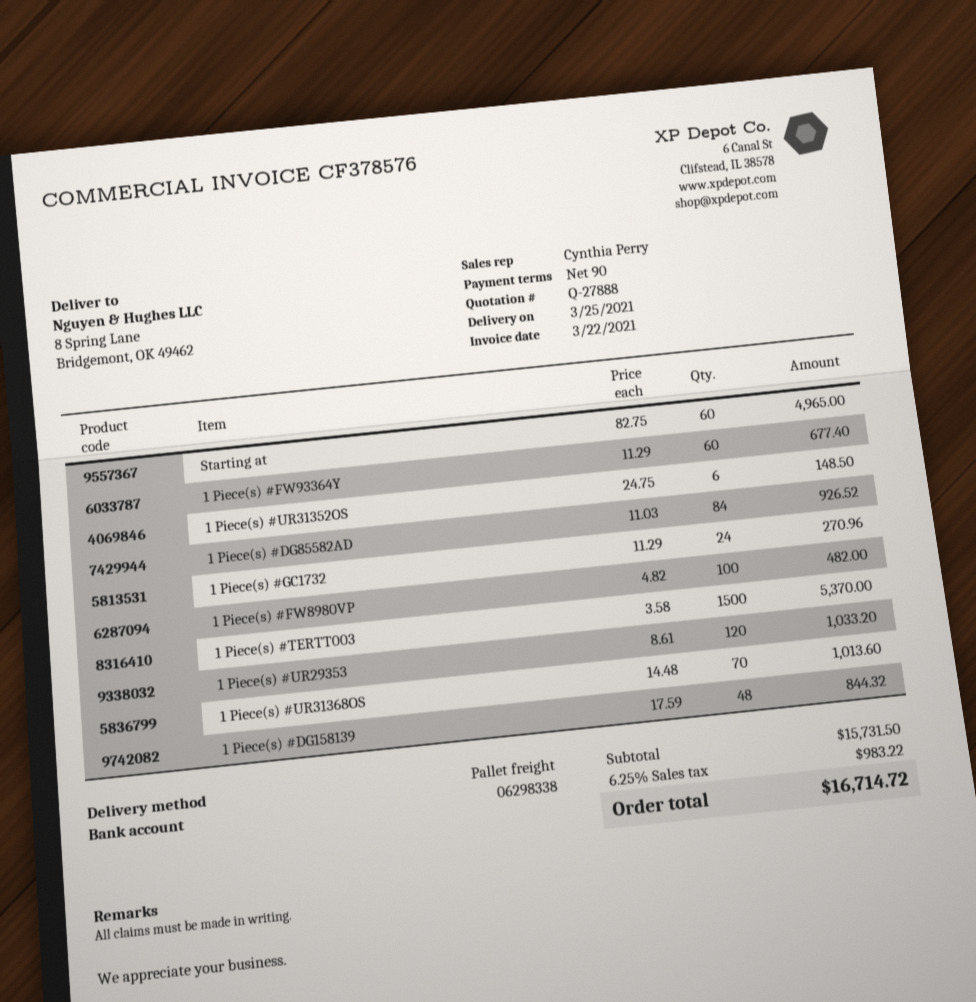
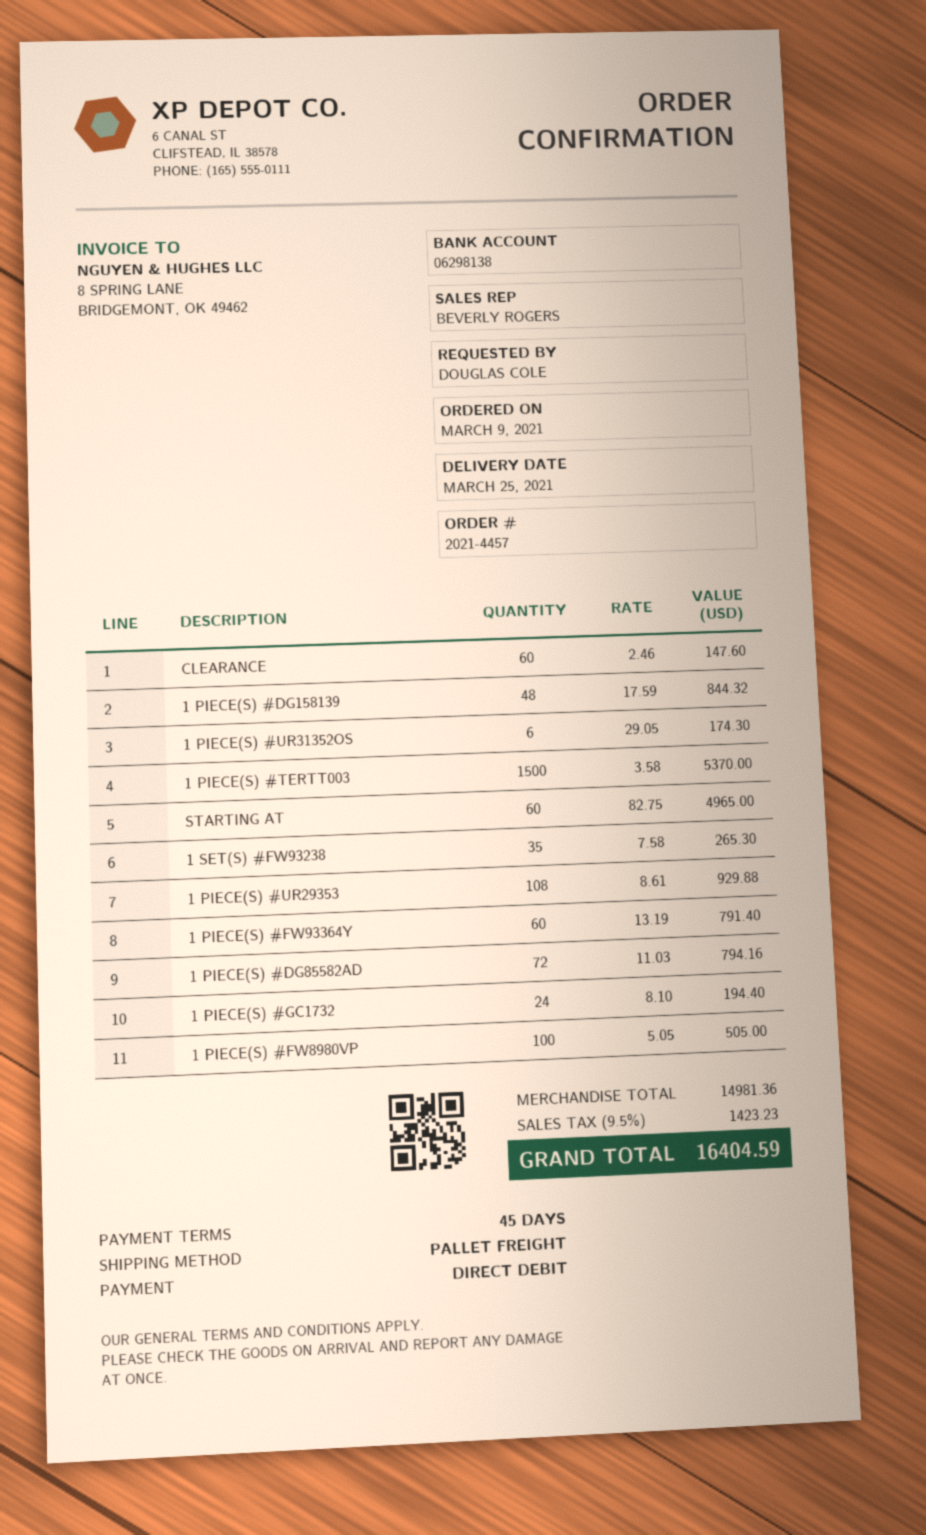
payment terms: 90 days -> 45 days
sales rep: Cynthia Perry -> BEVERLY ROGERS
bank account: 06298338 -> 06298138
1 Piece(s) #FW93364Y: 60 x 11.29 = 677.40 -> 60 x 13.19 = 791.40
1 Piece(s) #UR31352OS: 6 x 24.75 = 148.50 -> 6 x 29.05 = 174.30
1 Piece(s) #DG85582AD: 84 x 11.03 = 926.52 -> 72 x 11.03 = 794.16
1 Piece(s) #GC1732: 24 x 11.29 = 270.96 -> 24 x 8.10 = 194.40
1 Piece(s) #FW8980VP: 100 x 4.82 = 482.00 -> 100 x 5.05 = 505.00
1 Piece(s) #UR29353: 120 x 8.61 = 1033.20 -> 108 x 8.61 = 929.88
1 Piece(s) #UR31368OS: 70 x 14.48 = 1013.60 -> none
CLEARANCE: none -> 60 x 2.46 = 147.60
1 SET(S) #FW93238: none -> 35 x 7.58 = 265.30
subtotal: 15731.50 -> 14981.36
tax: 6.25% = 983.22 -> 9.5% = 1423.23
total: 16714.72 -> 16404.59

